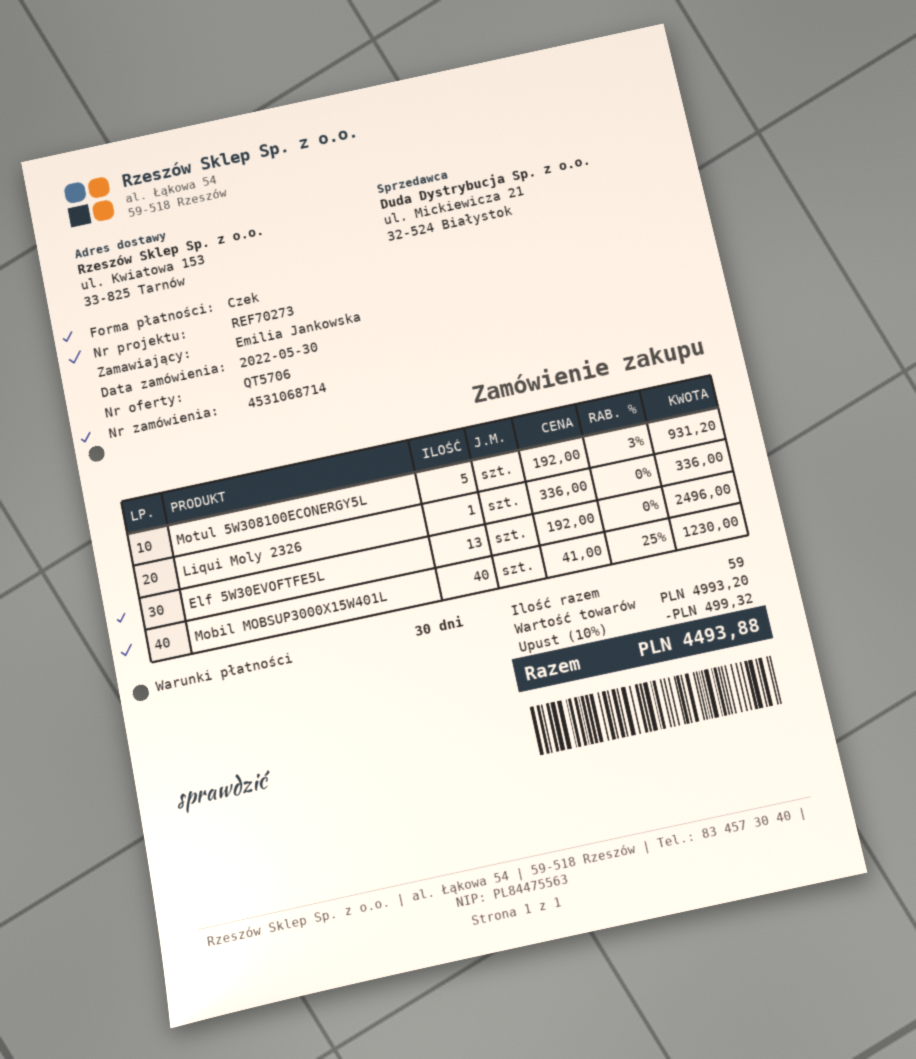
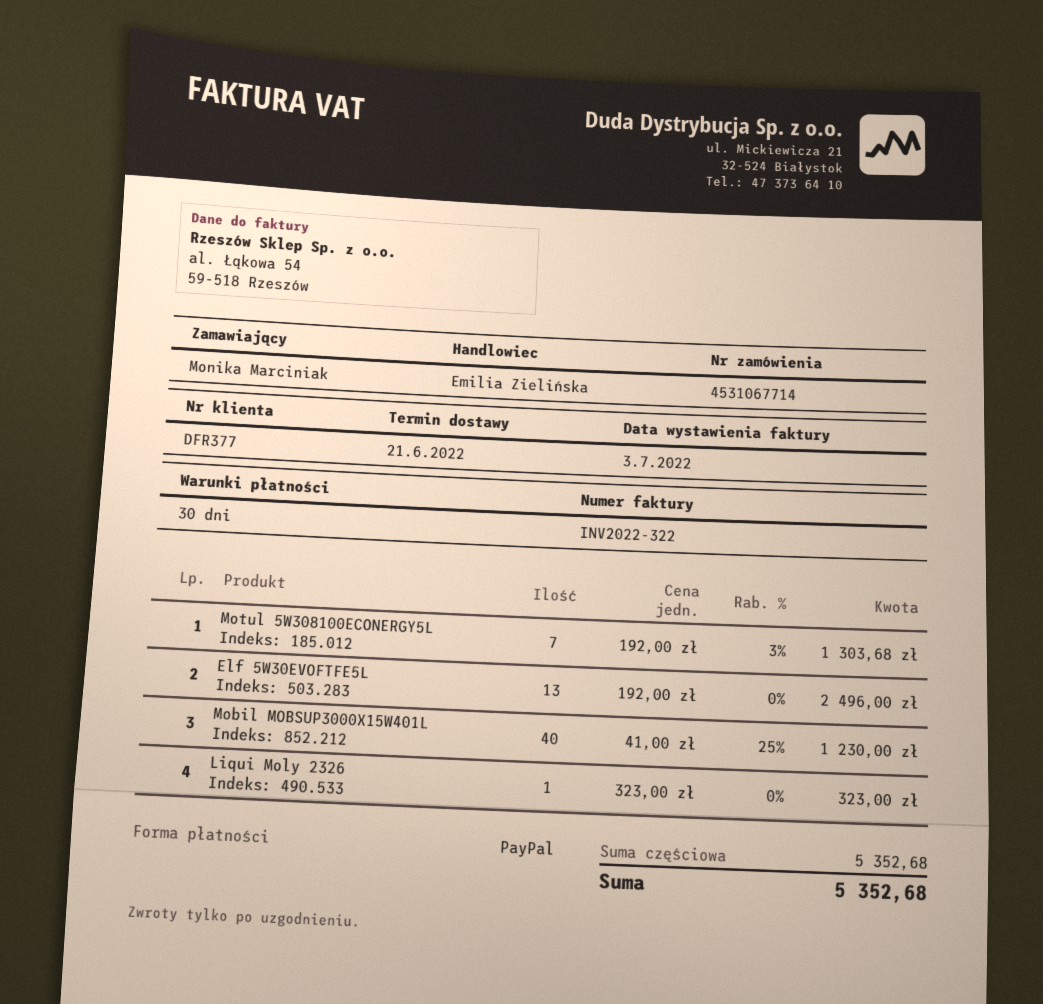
order number: 4531068714 -> 4531067714
ordered by: Emilia Jankowska -> Monika Marciniak
payment method: cheque -> PayPal
Motul 5W308100ECONERGY5L: 5 x 192.00 - 3% = 931.20 -> 7 x 192.00 - 3% = 1303.68
Liqui Moly 2326: 1 x 336.00 = 336.00 -> 1 x 323.00 = 323.00
subtotal: 4993.20 -> 5352.68
discount: 10% = 499.32 -> none
total: 4493.88 -> 5352.68

